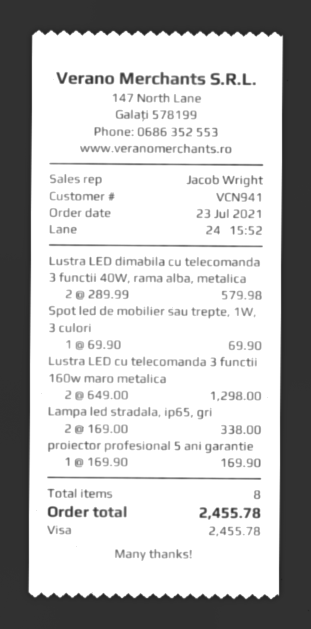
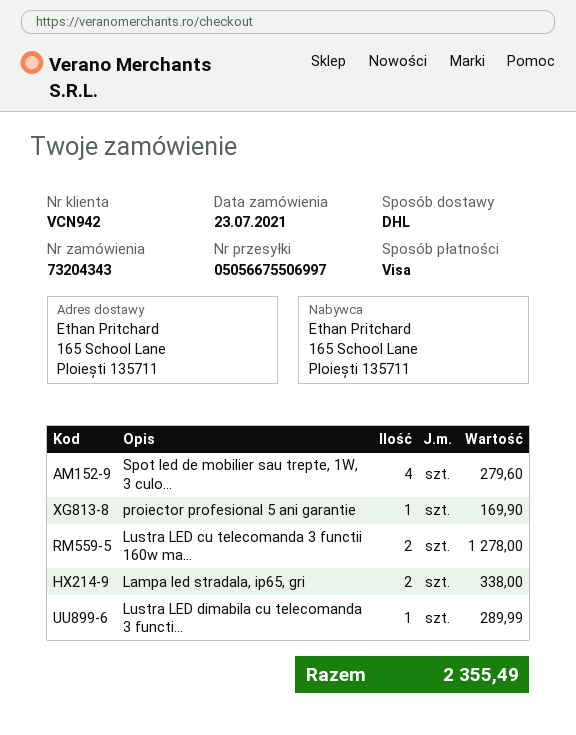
customer number: VCN941 -> VCN942
Lustra LED dimabila cu telecomanda 3 functii 40W, rama alba, metalica: 2 for 579.98 -> 1 for 289.99
Spot led de mobilier sau trepte, 1W, 3 culori: 1 for 69.90 -> 4 for 279.60
Lustra LED cu telecomanda 3 functii 160w maro metalica: 2 for 1298.00 -> 2 for 1278.00
total: 2455.78 -> 2355.49

